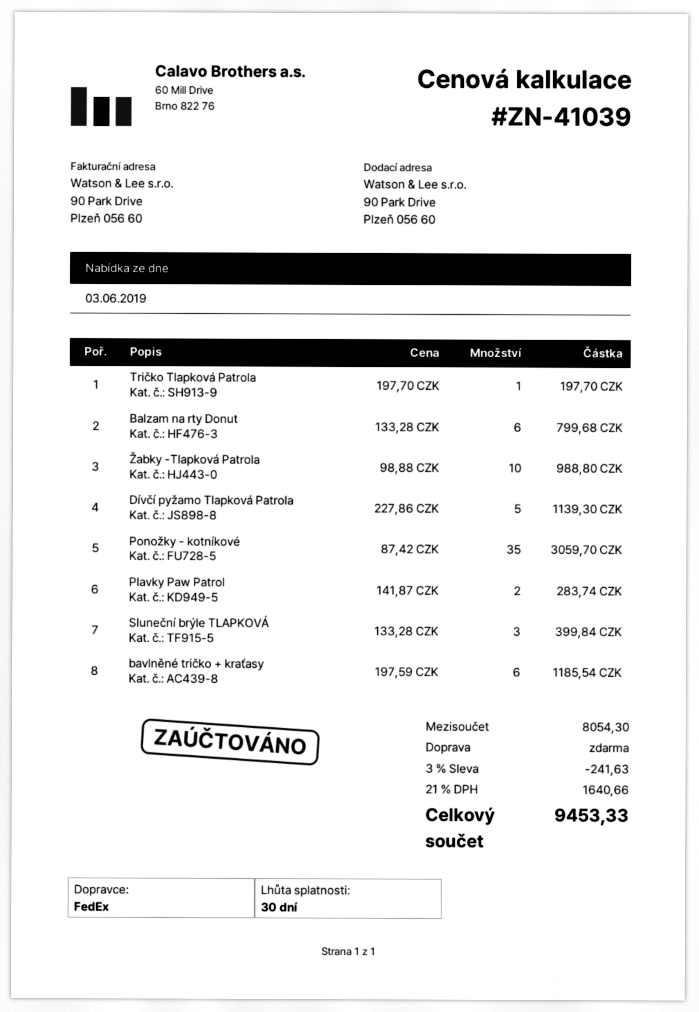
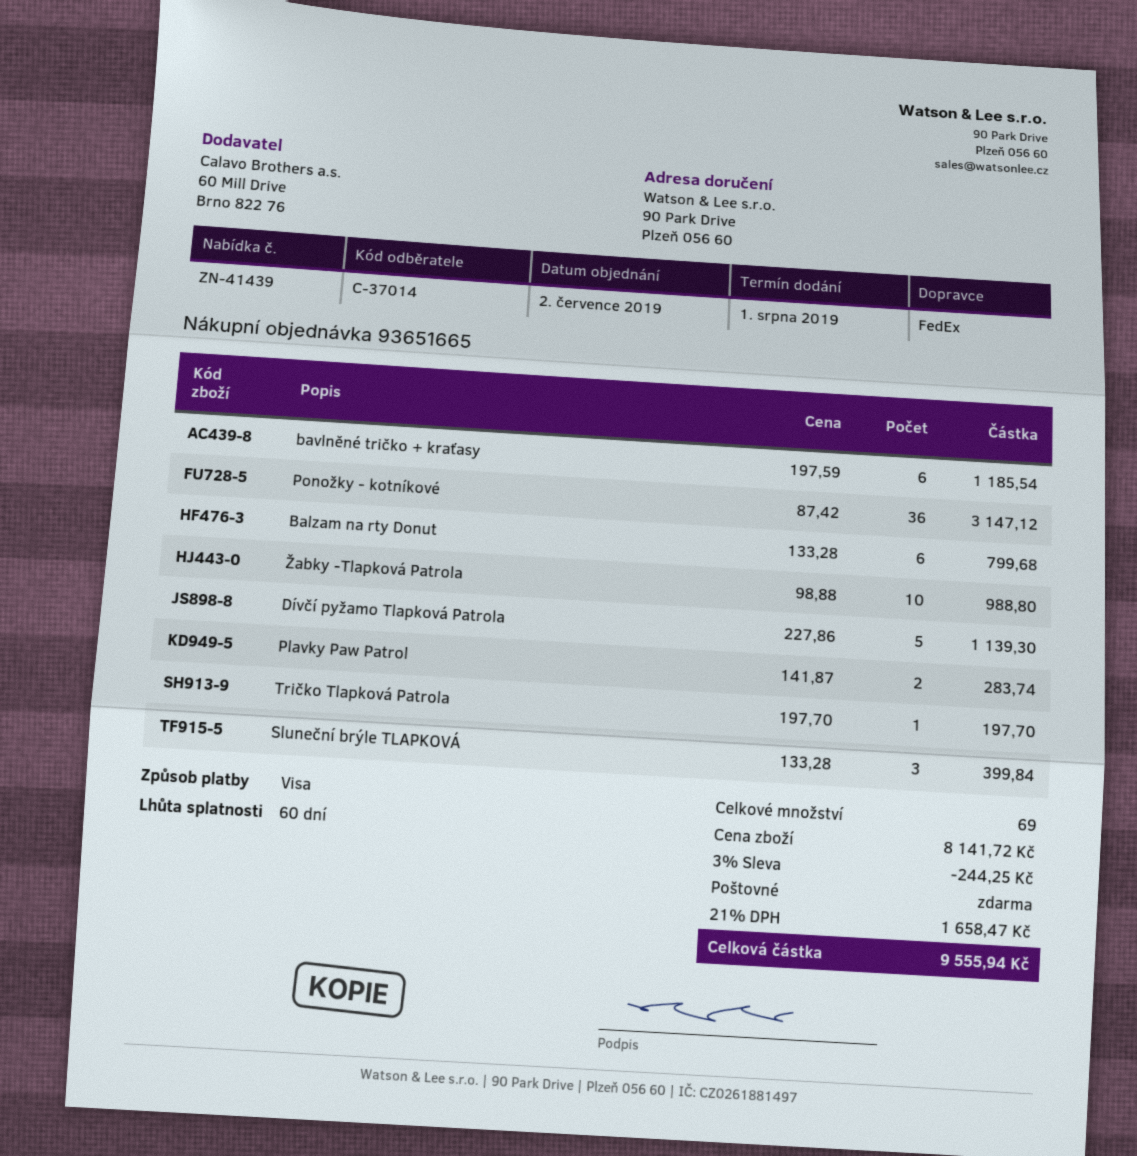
quote number: ZN-41039 -> ZN-41439
payment terms: 30 days -> 60 days
Ponožky - kotníkové: 35 x 87.42 = 3059.70 -> 36 x 87.42 = 3147.12
subtotal: 8054.30 -> 8141.72
discount: 3% = 241.63 -> 3% = 244.25
tax: 21% = 1640.66 -> 21% = 1658.47
total: 9453.33 -> 9555.94

